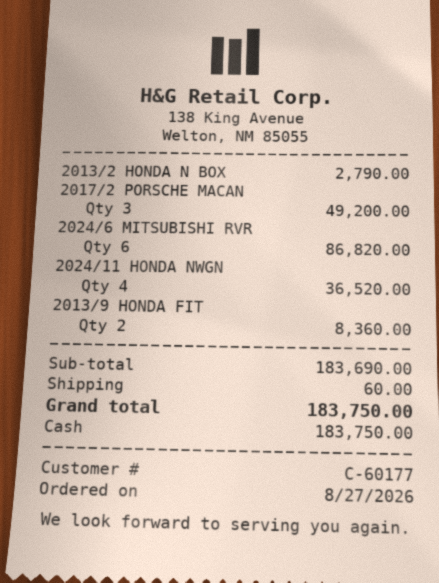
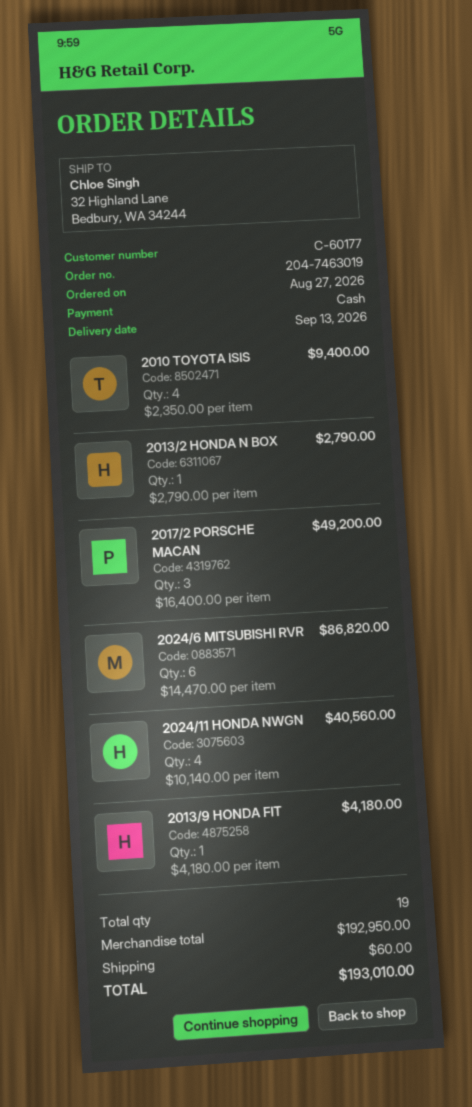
2024/11 HONDA NWGN: 4 for 36520.00 -> 4 for 40560.00
2013/9 HONDA FIT: 2 for 8360.00 -> 1 for 4180.00
2010 TOYOTA ISIS: none -> 4 for 9400.00
subtotal: 183690.00 -> 192950.00
total: 183750.00 -> 193010.00

